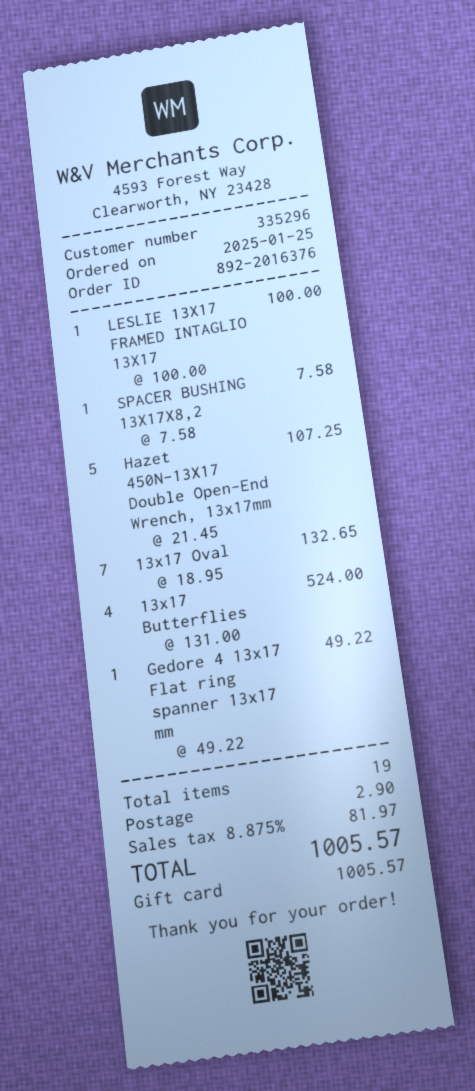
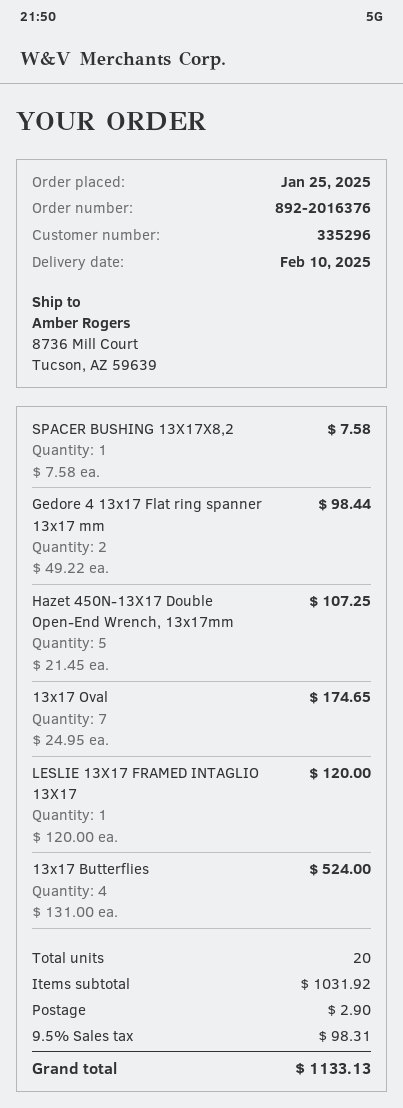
LESLIE 13X17 FRAMED INTAGLIO 13X17: 1 x 100.00 = 100.00 -> 1 x 120.00 = 120.00
13x17 Oval: 7 x 18.95 = 132.65 -> 7 x 24.95 = 174.65
Gedore 4 13x17 Flat ring spanner 13x17 mm: 1 x 49.22 = 49.22 -> 2 x 49.22 = 98.44
total quantity: 19 -> 20
tax: 8.875% = 81.97 -> 9.5% = 98.31
total: 1005.57 -> 1133.13

